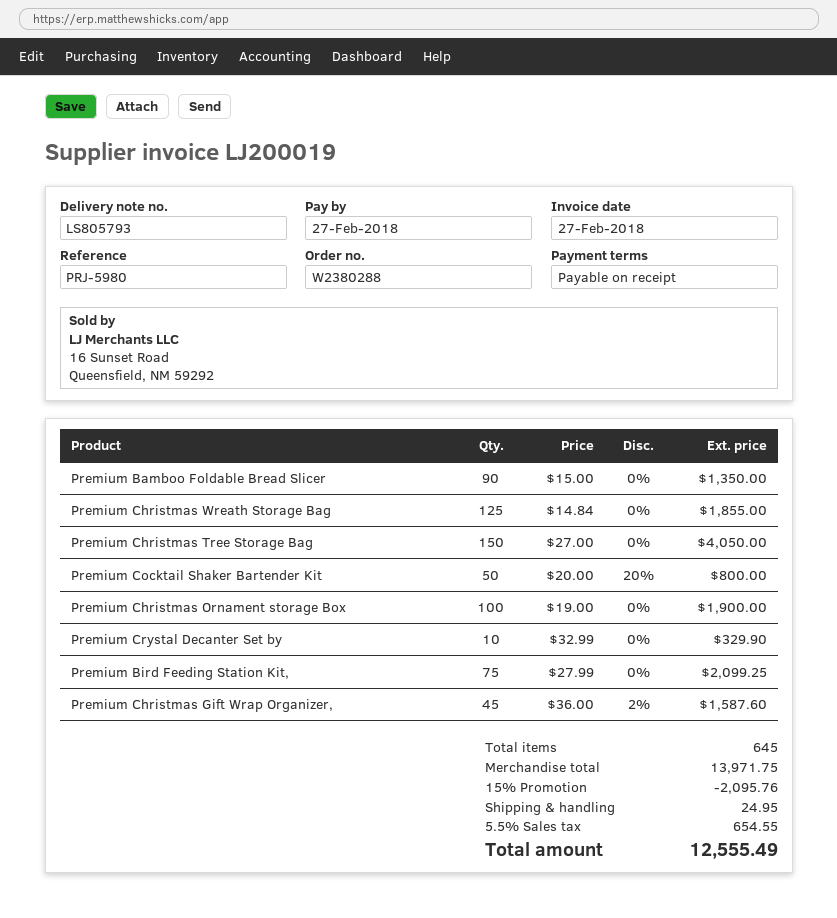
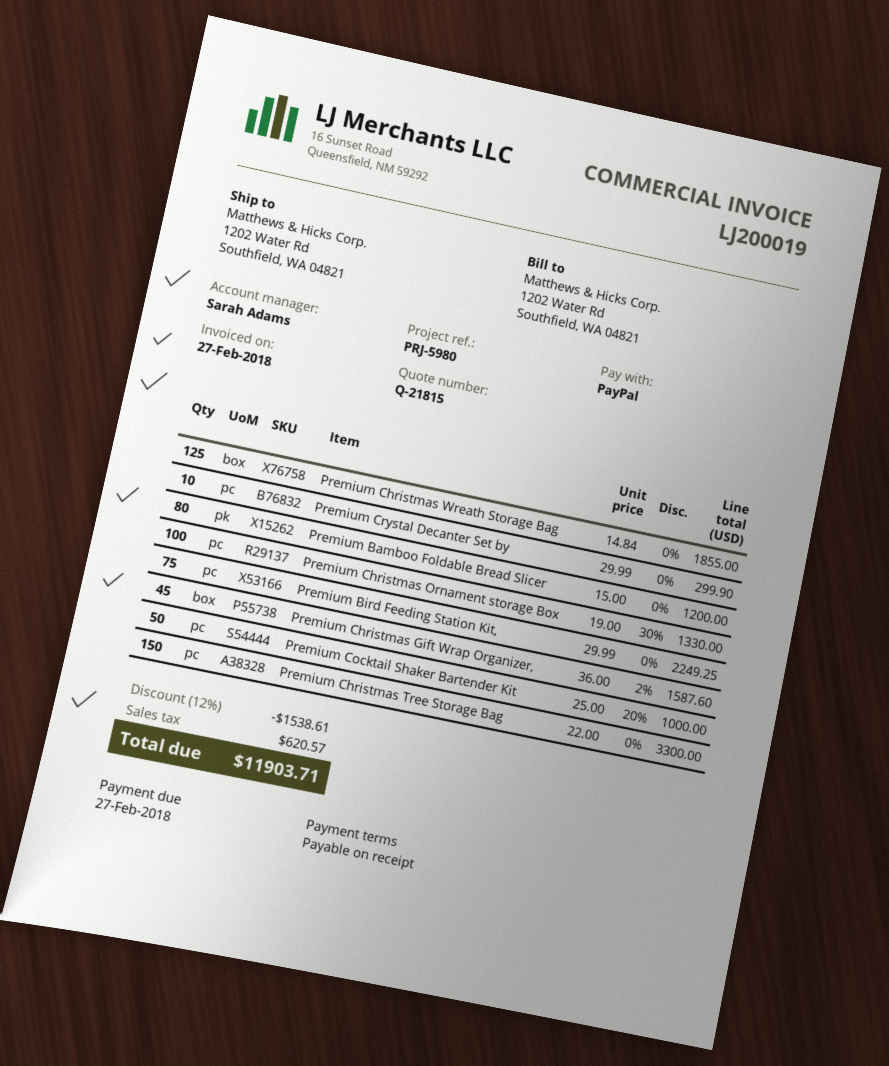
Premium Bamboo Foldable Bread Slicer: 90 x 15.00 = 1350.00 -> 80 x 15.00 = 1200.00
Premium Christmas Tree Storage Bag: 150 x 27.00 = 4050.00 -> 150 x 22.00 = 3300.00
Premium Cocktail Shaker Bartender Kit: 50 x 20.00 - 20% = 800.00 -> 50 x 25.00 - 20% = 1000.00
Premium Christmas Ornament storage Box: 100 x 19.00 = 1900.00 -> 100 x 19.00 - 30% = 1330.00
Premium Crystal Decanter Set by: 10 x 32.99 = 329.90 -> 10 x 29.99 = 299.90
Premium Bird Feeding Station Kit,: 75 x 27.99 = 2099.25 -> 75 x 29.99 = 2249.25
discount: 15% = 2095.76 -> 12% = 1538.61
shipping: 24.95 -> none
tax: 654.55 -> 620.57
total: 12555.49 -> 11903.71

